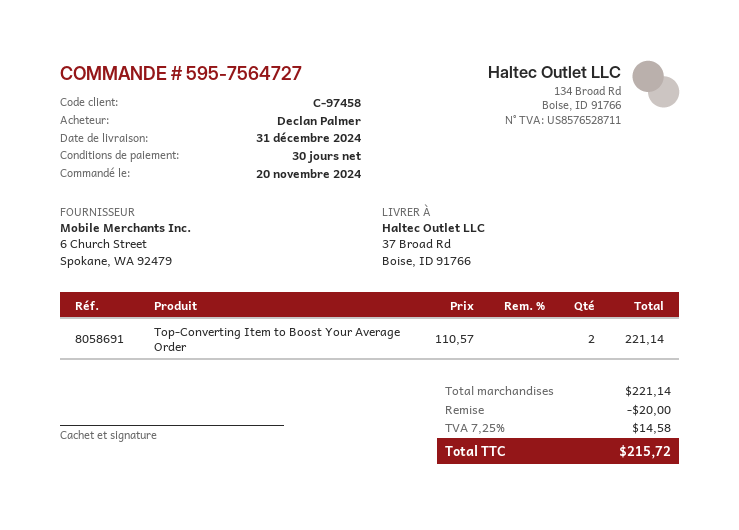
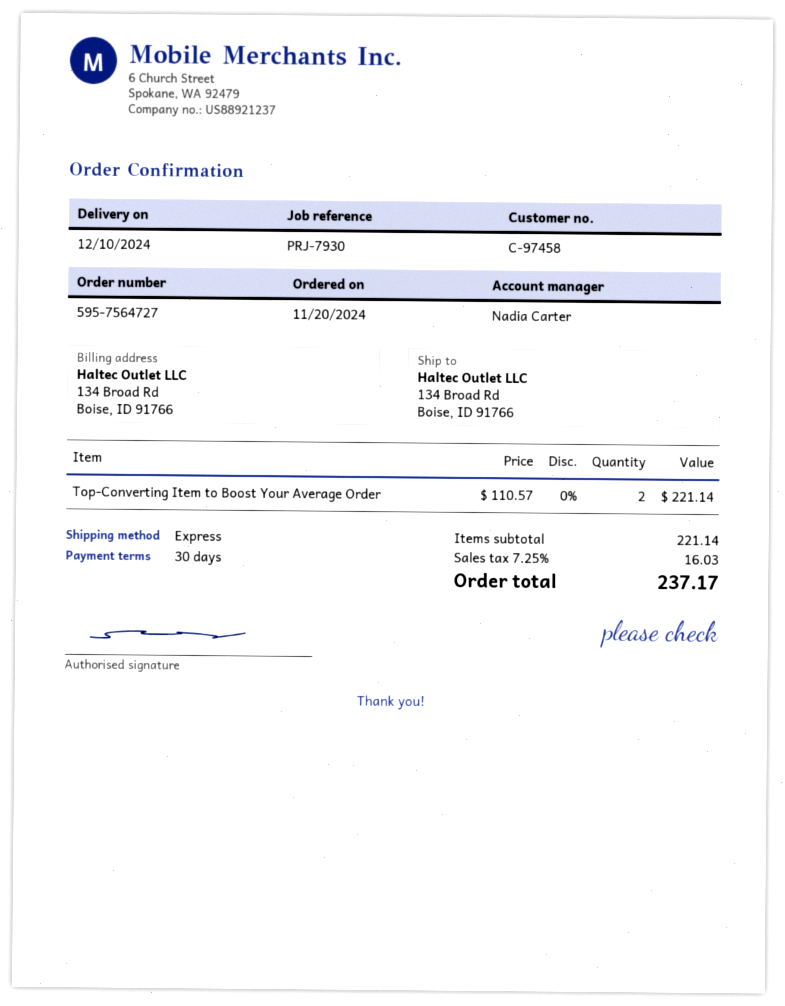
delivery date: 2024-12-31 -> 2024-12-10
ship to: 37 Broad Rd, Boise, ID 91766 -> 134 Broad Rd, Boise, ID 91766
discount: 20.00 -> none
tax: 7.25% = 14.58 -> 7.25% = 16.03
total: 215.72 -> 237.17

